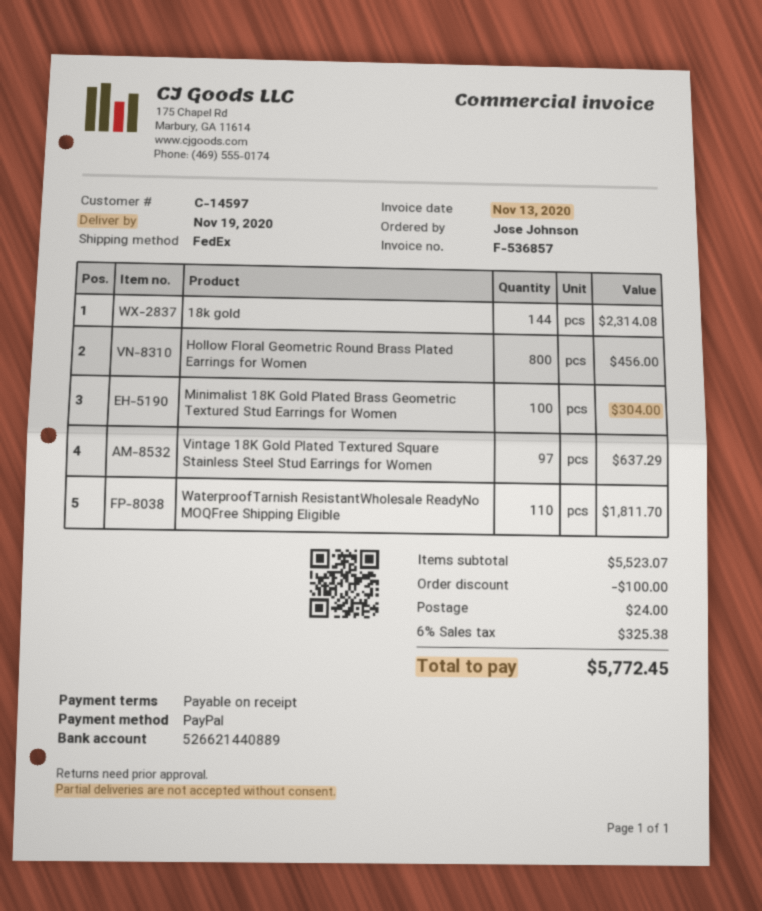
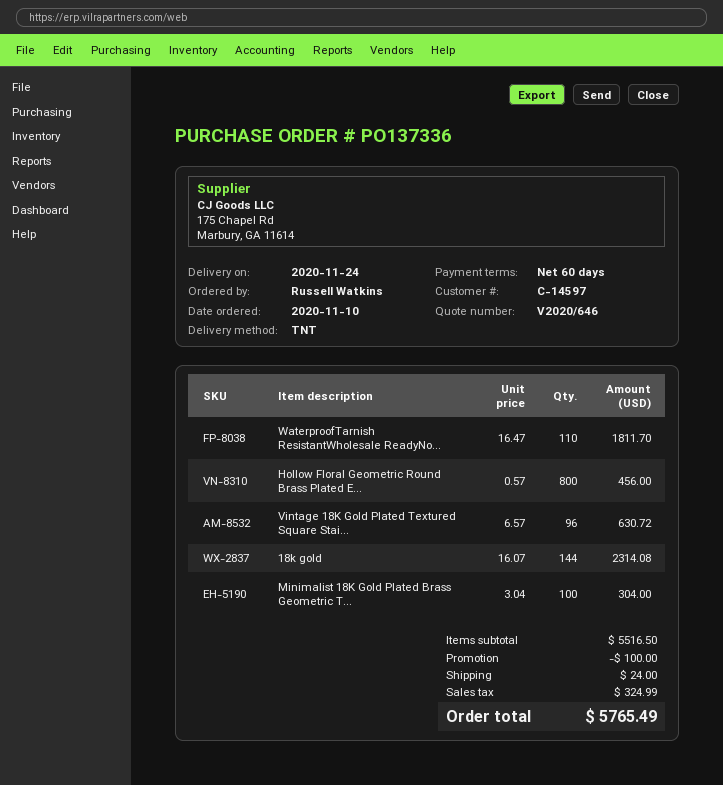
delivery date: 2020-11-19 -> 2020-11-24
payment terms: on receipt -> 60 days
ordered by: Jose Johnson -> Russell Watkins
shipping method: FedEx -> TNT
Vintage 18K Gold Plated Textured Square Stainless Steel Stud Earrings for Women: 97 for 637.29 -> 96 for 630.72
subtotal: 5523.07 -> 5516.50
tax: 325.38 -> 324.99
total: 5772.45 -> 5765.49

